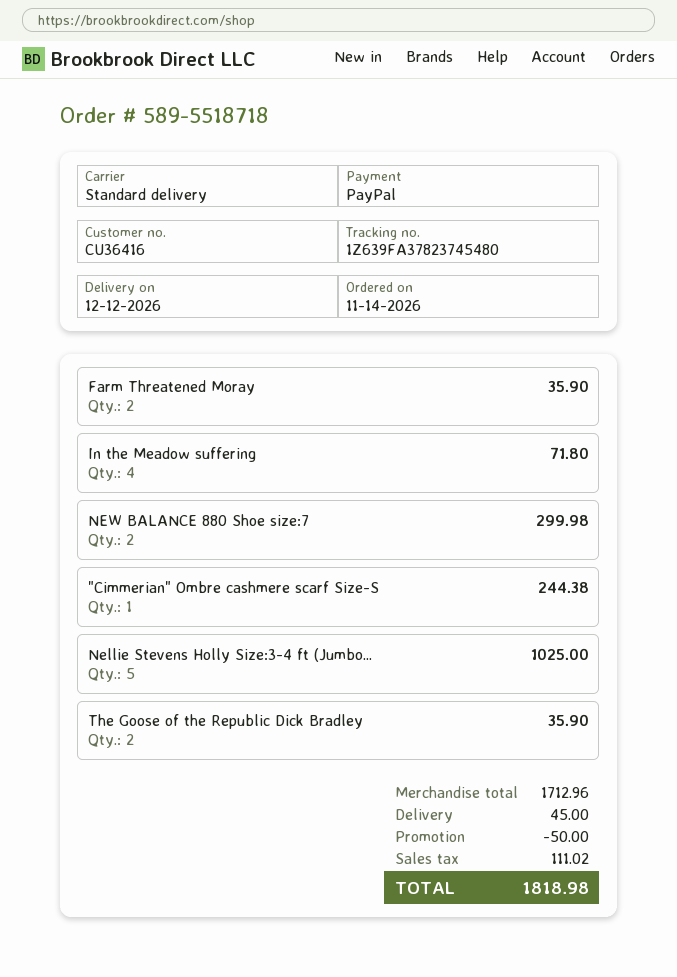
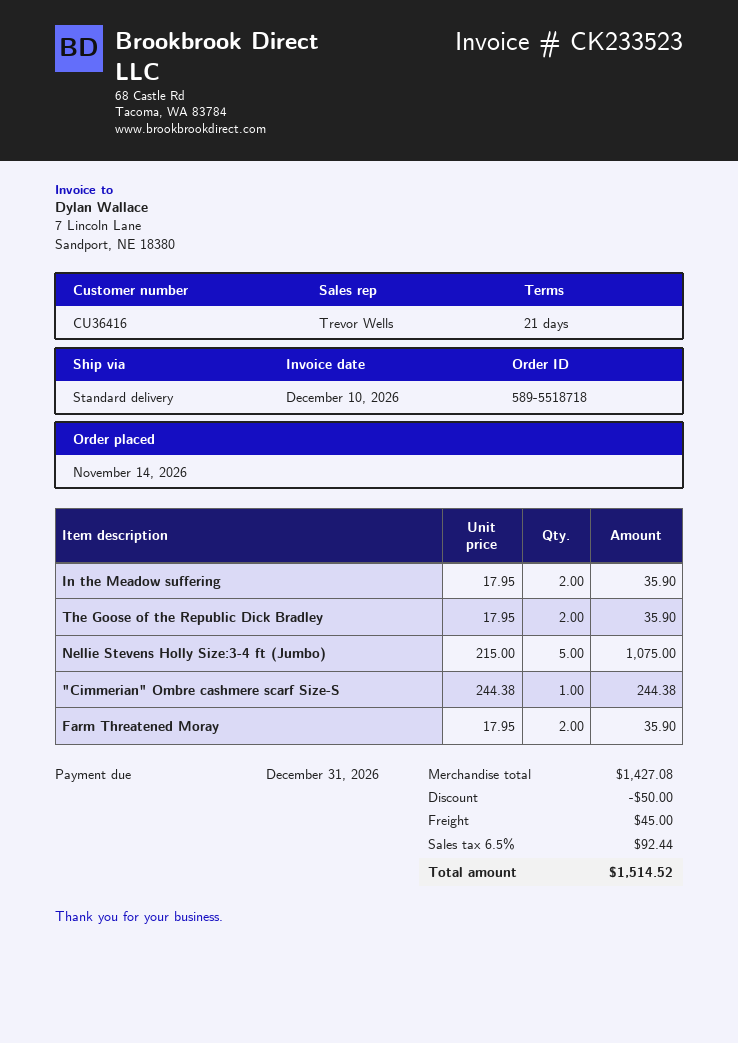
In the Meadow suffering: 4 for 71.80 -> 2 for 35.90
NEW BALANCE 880 Shoe size:7: 2 for 299.98 -> none
Nellie Stevens Holly Size:3-4 ft (Jumbo...: 5 for 1025.00 -> 5 for 1075.00
subtotal: 1712.96 -> 1427.08
tax: 111.02 -> 92.44
total: 1818.98 -> 1514.52

